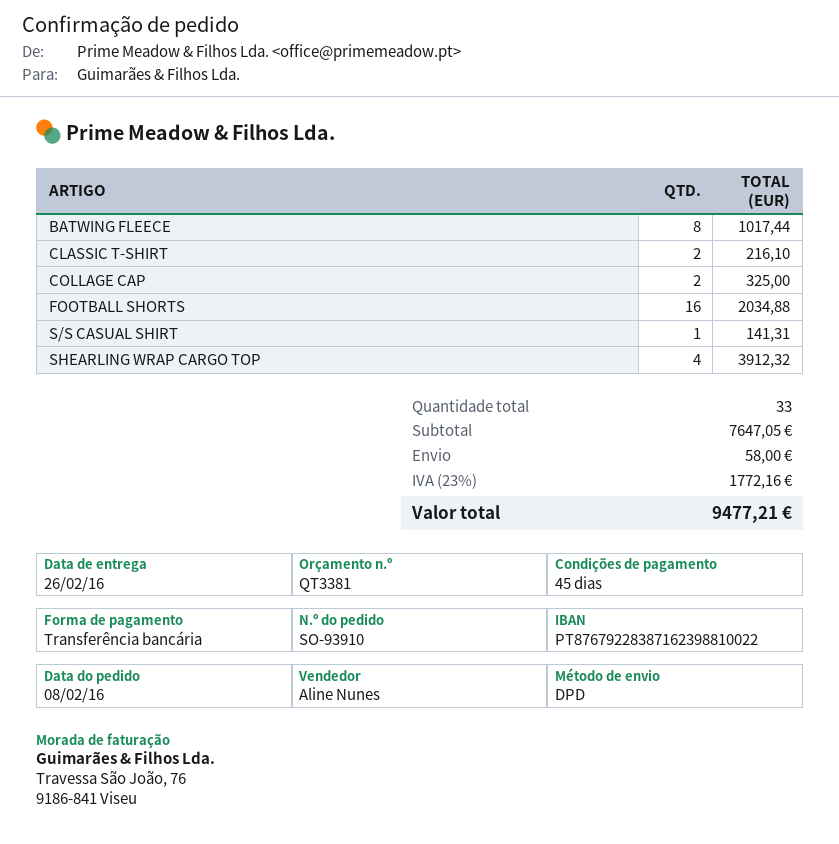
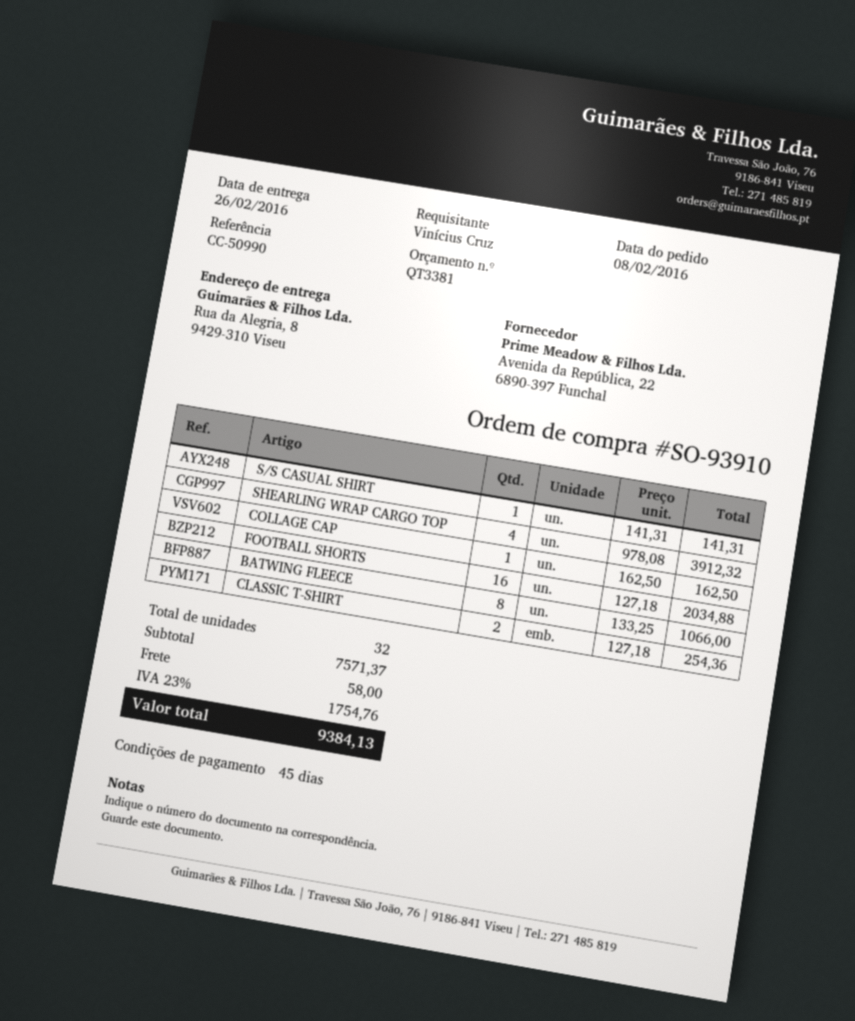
BATWING FLEECE: 8 for 1017.44 -> 8 for 1066.00
CLASSIC T-SHIRT: 2 for 216.10 -> 2 for 254.36
COLLAGE CAP: 2 for 325.00 -> 1 for 162.50
total quantity: 33 -> 32
subtotal: 7647.05 -> 7571.37
tax: 23% = 1772.16 -> 23% = 1754.76
total: 9477.21 -> 9384.13

